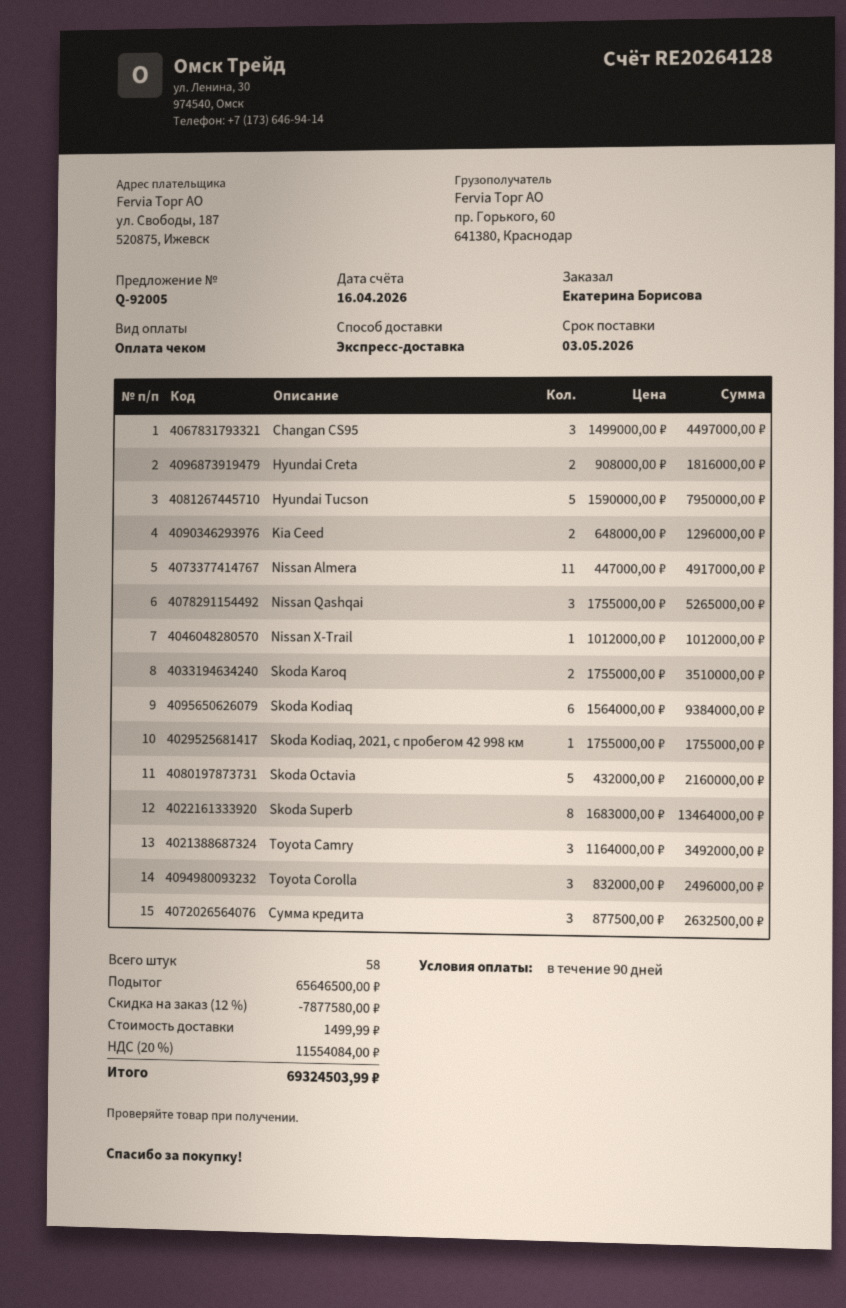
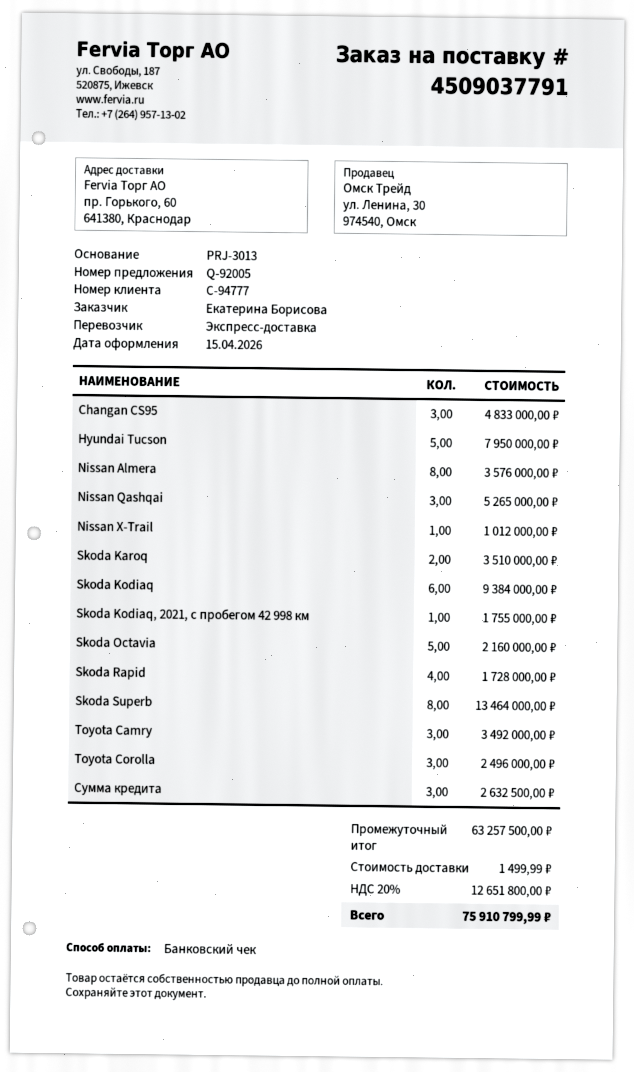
Changan CS95: 3 for 4497000.00 -> 3 for 4833000.00
Hyundai Creta: 2 for 1816000.00 -> none
Kia Ceed: 2 for 1296000.00 -> none
Nissan Almera: 11 for 4917000.00 -> 8 for 3576000.00
Skoda Rapid: none -> 4 for 1728000.00
subtotal: 65646500.00 -> 63257500.00
discount: 12% = 7877580.00 -> none
tax: 20% = 11554084.00 -> 20% = 12651800.00
total: 69324503.99 -> 75910799.99

